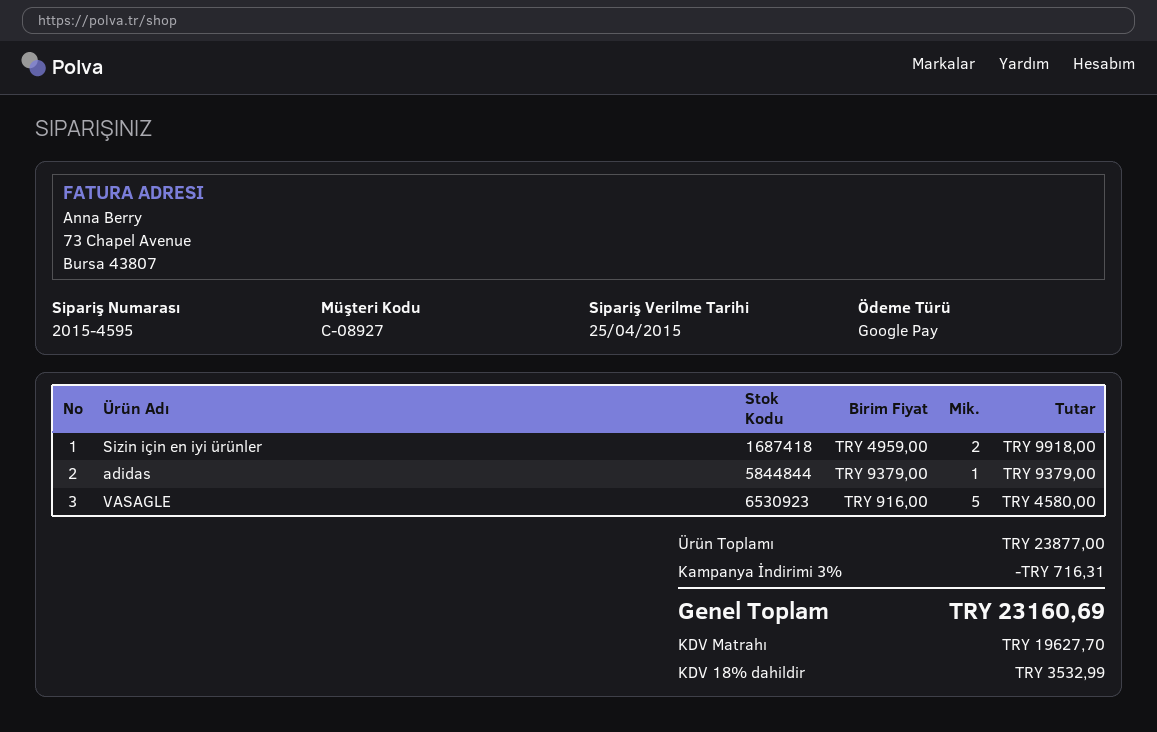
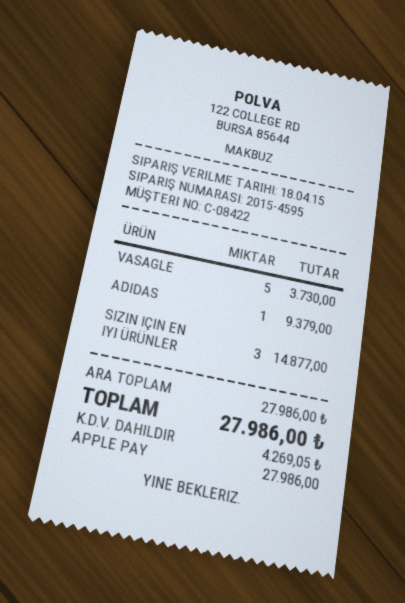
order date: 2015-04-25 -> 2015-04-18
customer number: C-08927 -> C-08422
payment method: Google Pay -> Apple Pay
Sizin için en iyi ürünler: 2 for 9918.00 -> 3 for 14877.00
VASAGLE: 5 for 4580.00 -> 5 for 3730.00
subtotal: 23877.00 -> 27986.00
discount: 3% = 716.31 -> none
tax: 3532.99 -> 4269.05
total: 23160.69 -> 27986.00

